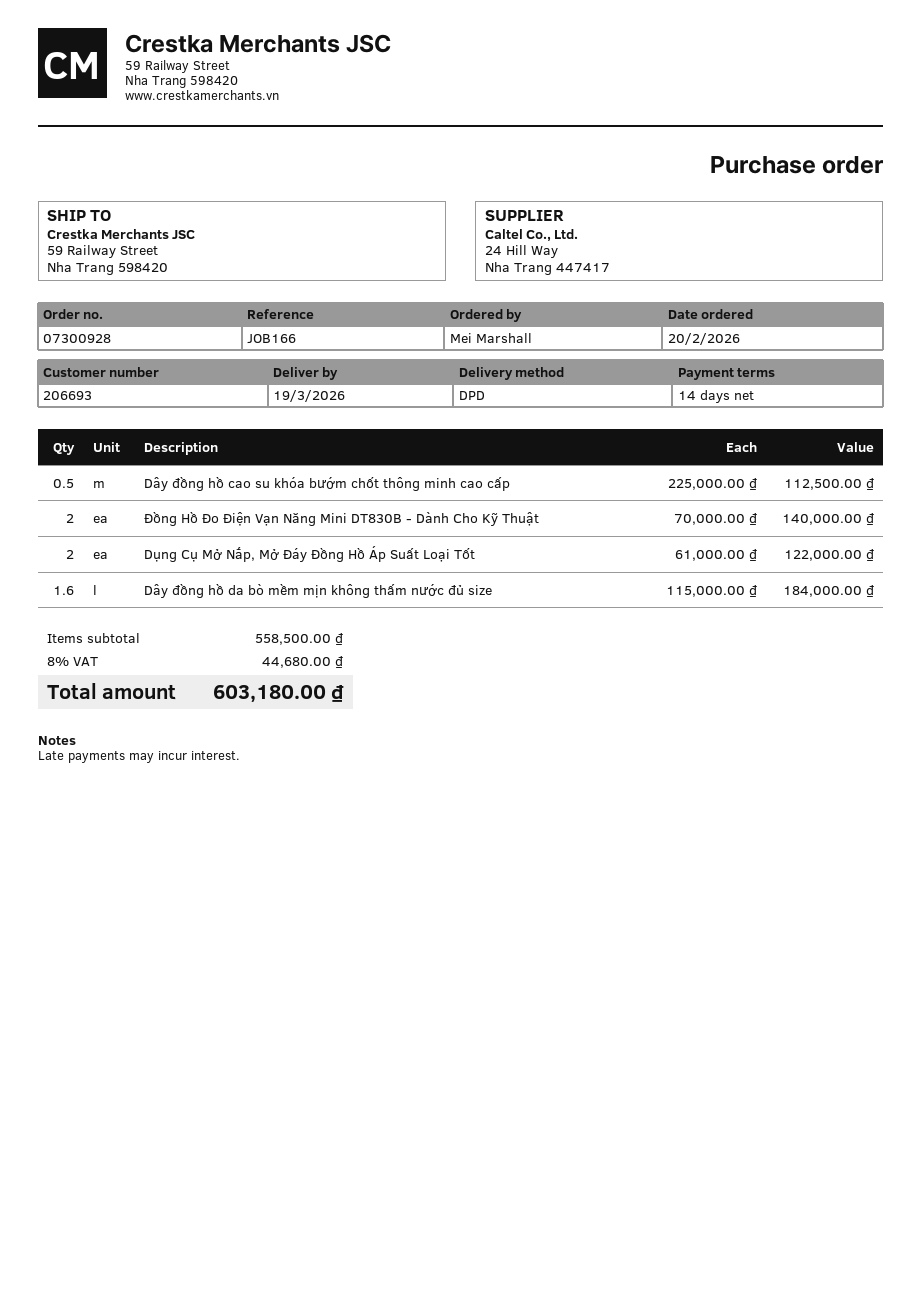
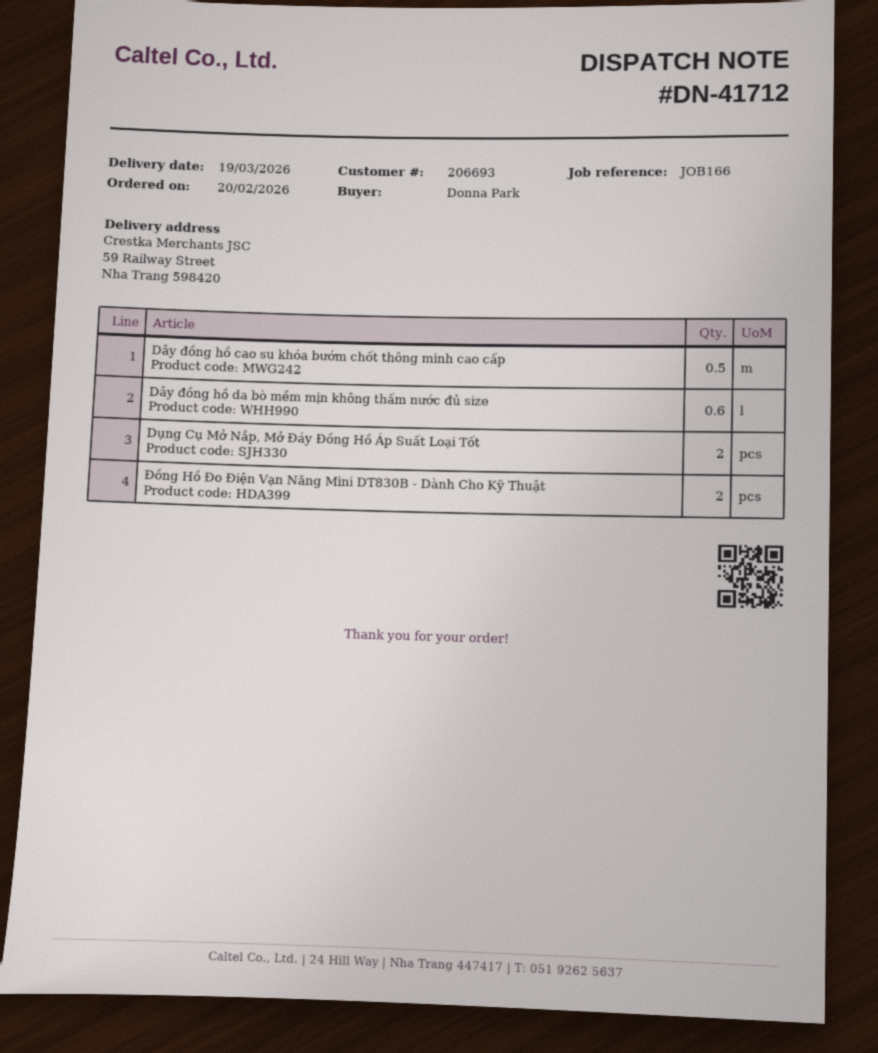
ordered by: Mei Marshall -> Donna Park
Dây đồng hồ da bò mềm mịn không thấm nước đủ size: 1.6 -> 0.6

